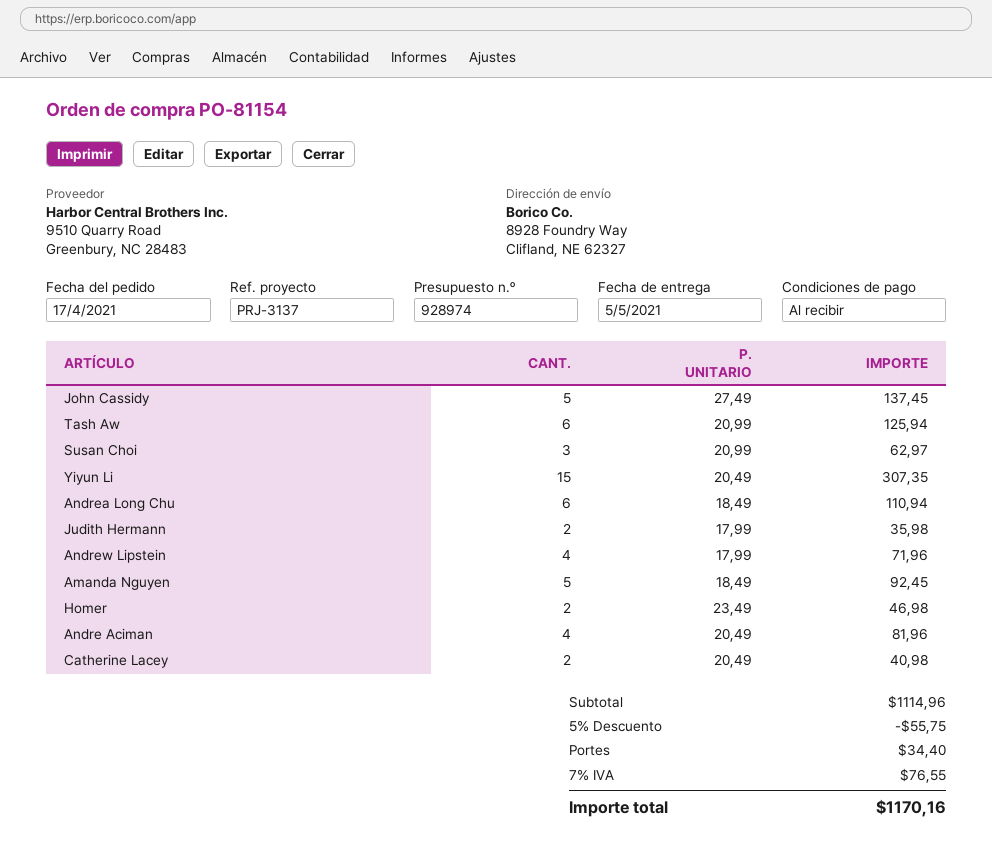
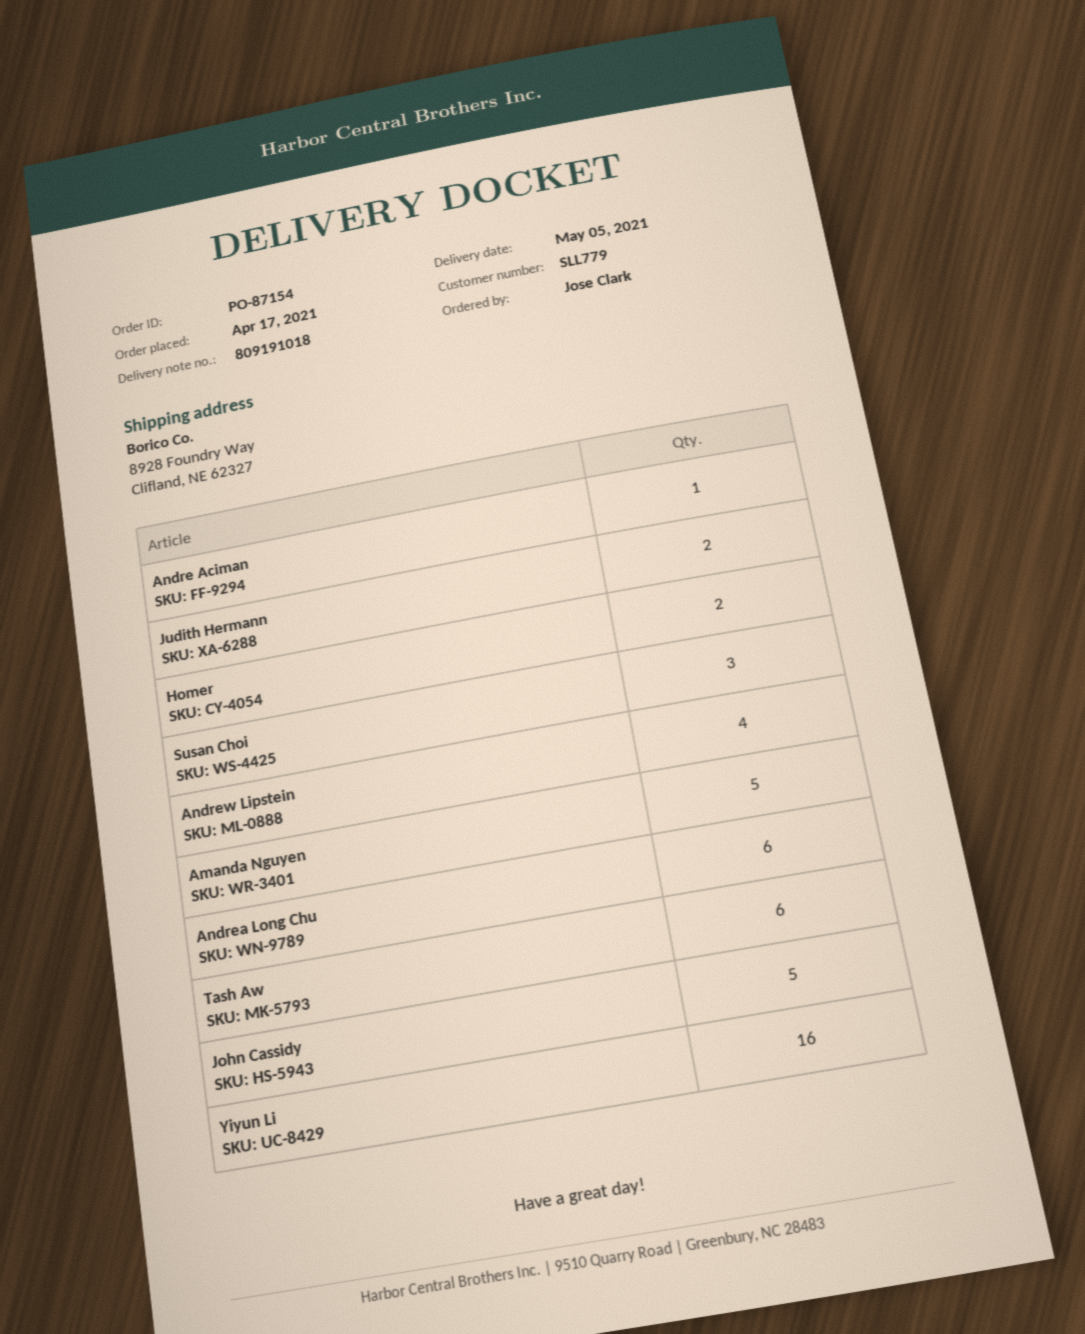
order number: PO-81154 -> PO-87154
Yiyun Li: 15 -> 16
Andre Aciman: 4 -> 1
Catherine Lacey: 2 -> none

